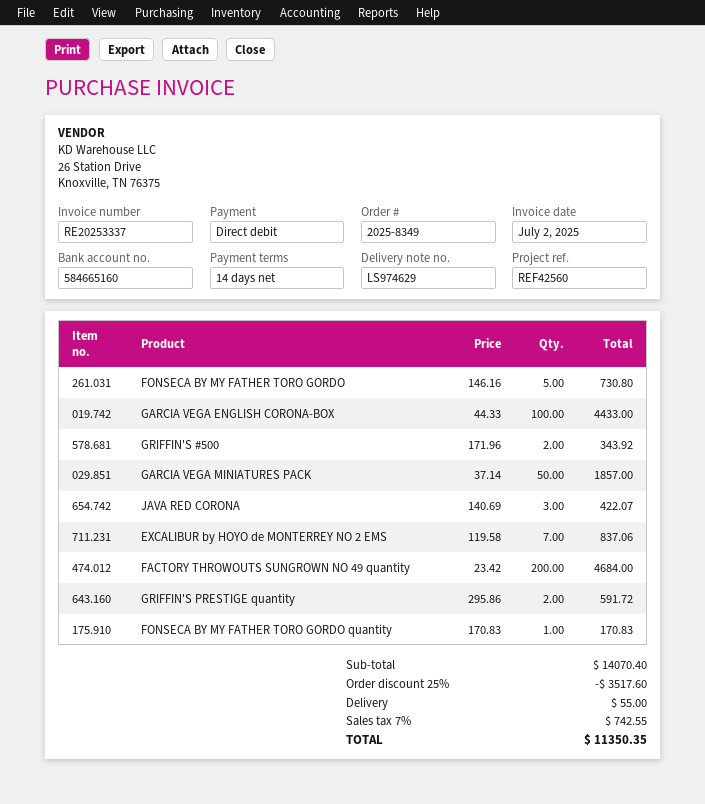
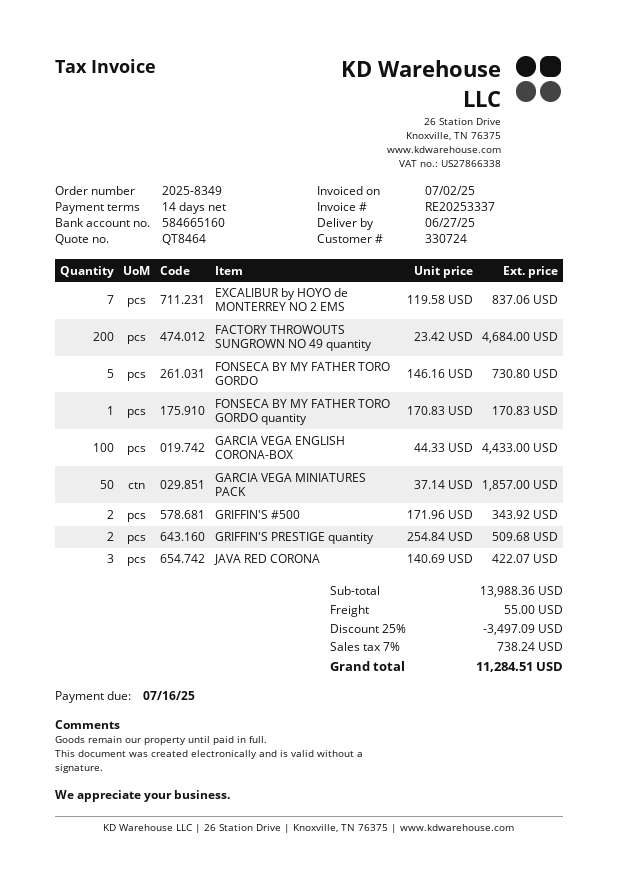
GRIFFIN'S PRESTIGE quantity: 2 x 295.86 = 591.72 -> 2 x 254.84 = 509.68
subtotal: 14070.40 -> 13988.36
discount: 25% = 3517.60 -> 25% = 3497.09
tax: 7% = 742.55 -> 7% = 738.24
total: 11350.35 -> 11284.51

